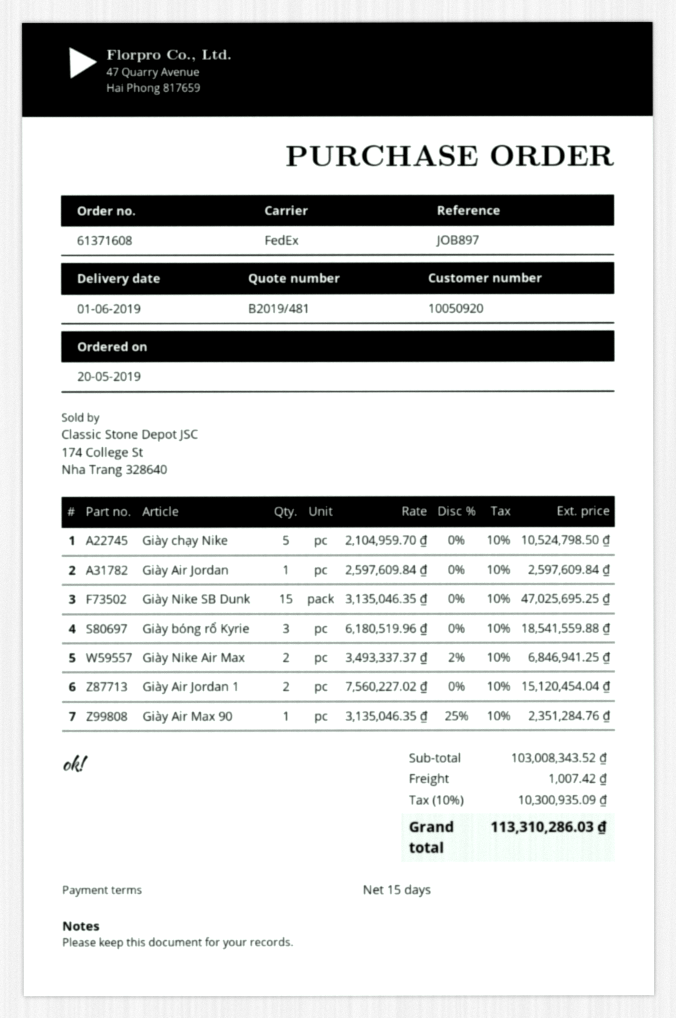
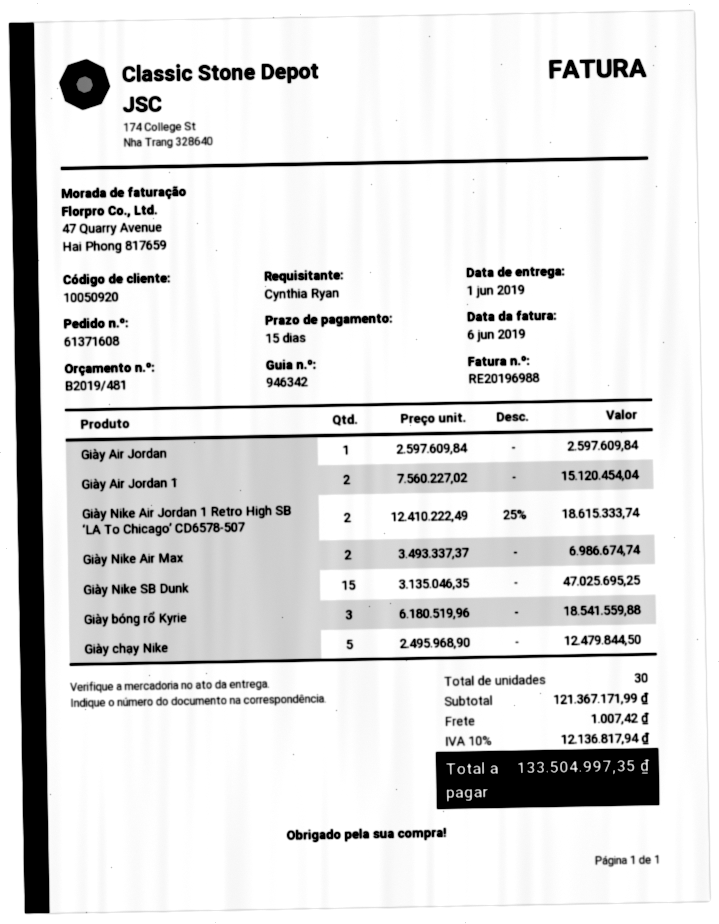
Giày chạy Nike: 5 x 2104959.70 = 10524798.50 -> 5 x 2495968.90 = 12479844.50
Giày Nike Air Max: 2 x 3493337.37 - 2% = 6846941.25 -> 2 x 3493337.37 = 6986674.74
Giày Air Max 90: 1 x 3135046.35 - 25% = 2351284.76 -> none
Giày Nike Air Jordan 1 Retro High SB ‘LA To Chicago’ CD6578-507: none -> 2 x 12410222.49 - 25% = 18615333.74
subtotal: 103008343.52 -> 121367171.99
tax: 10% = 10300935.09 -> 10% = 12136817.94
total: 113310286.03 -> 133504997.35

